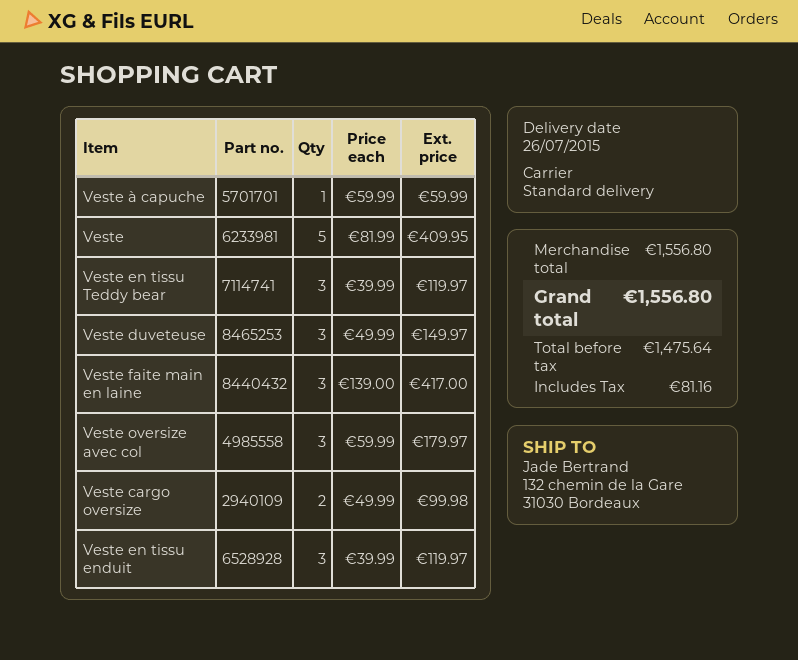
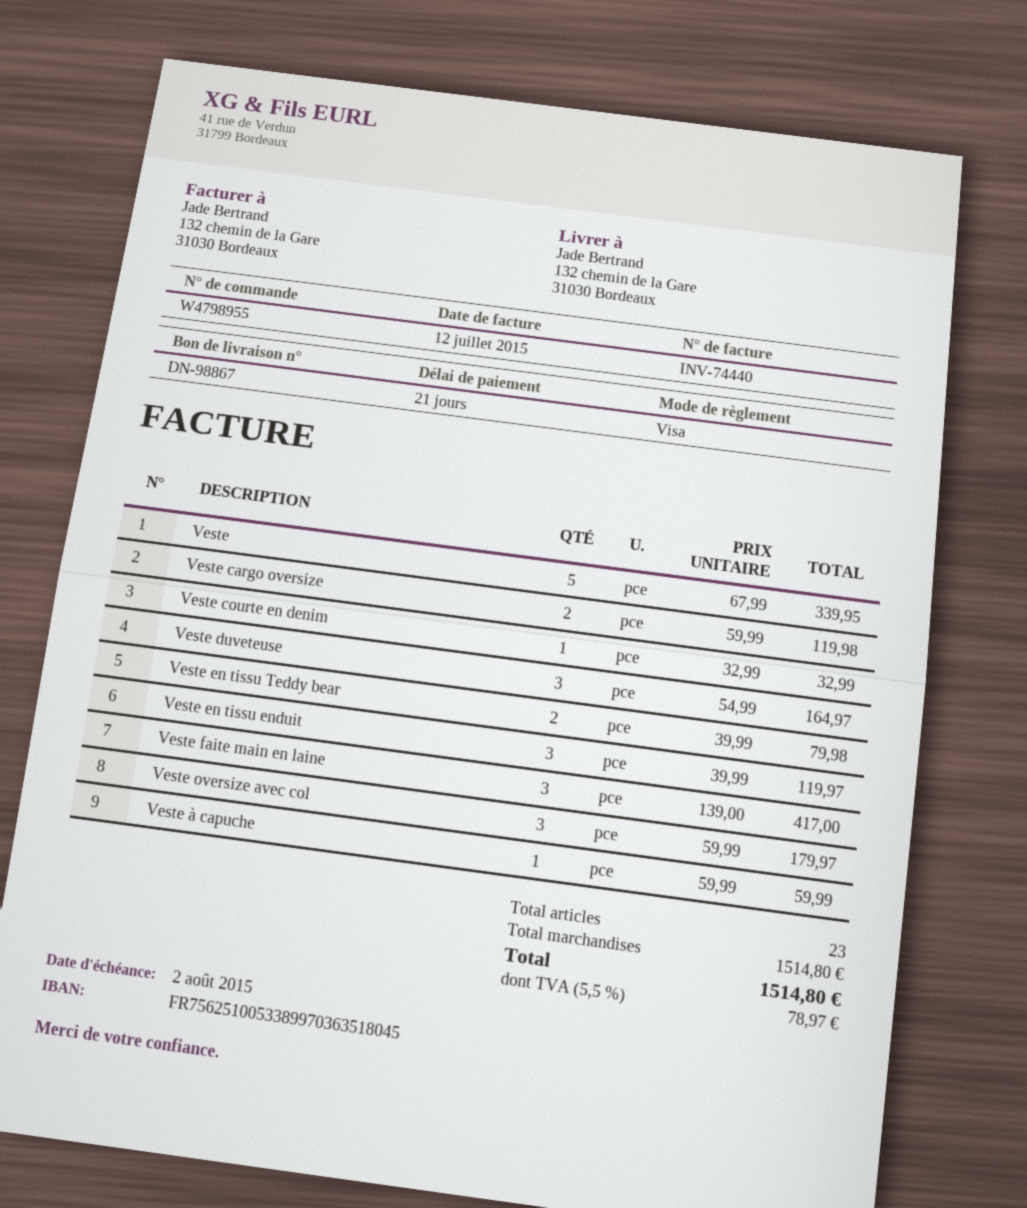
Veste: 5 x 81.99 = 409.95 -> 5 x 67.99 = 339.95
Veste en tissu Teddy bear: 3 x 39.99 = 119.97 -> 2 x 39.99 = 79.98
Veste duveteuse: 3 x 49.99 = 149.97 -> 3 x 54.99 = 164.97
Veste cargo oversize: 2 x 49.99 = 99.98 -> 2 x 59.99 = 119.98
Veste courte en denim: none -> 1 x 32.99 = 32.99
subtotal: 1556.80 -> 1514.80
tax: 81.16 -> 78.97
total: 1556.80 -> 1514.80

